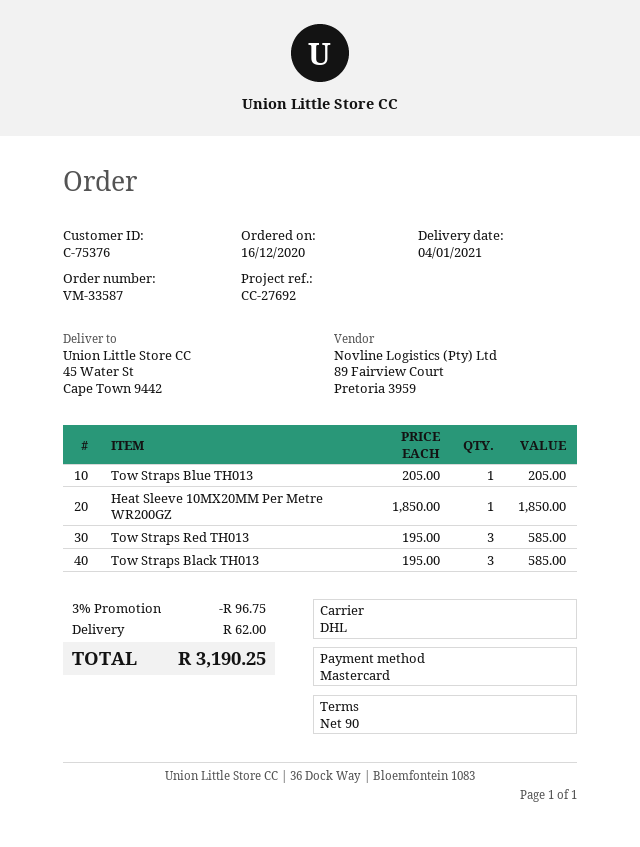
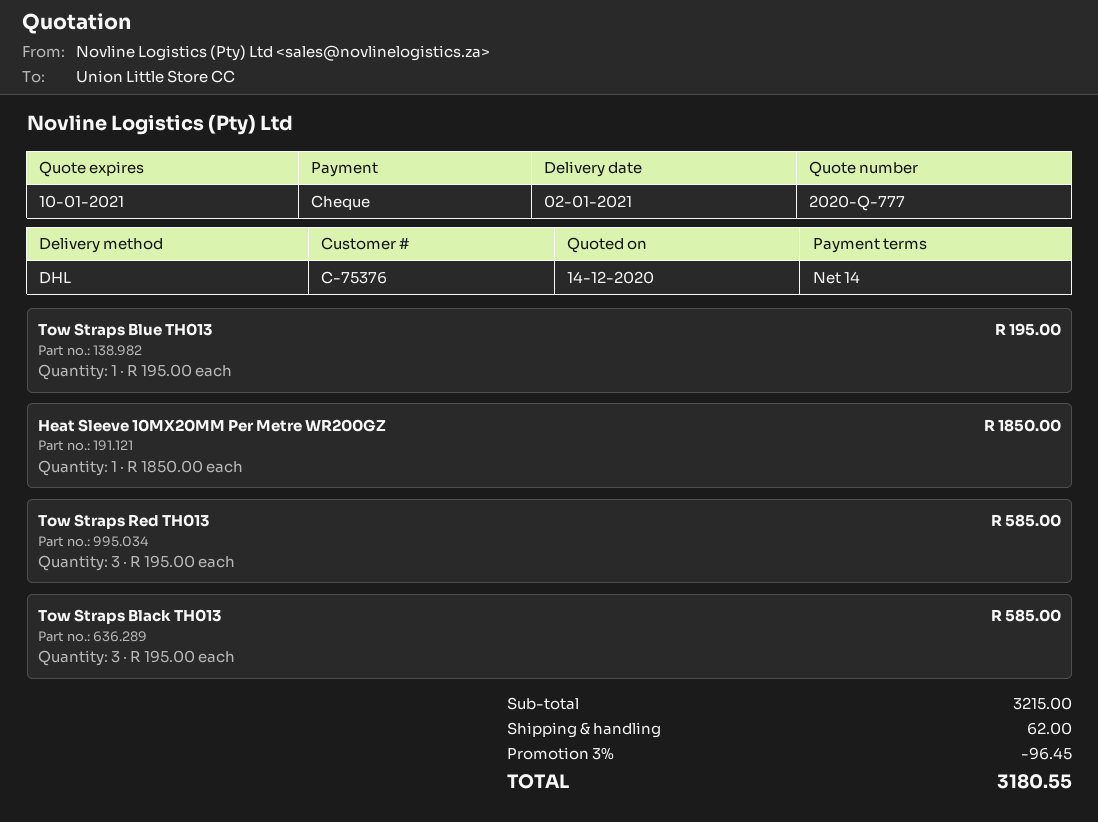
delivery date: 2021-01-04 -> 2021-01-02
payment terms: 90 days -> 14 days
payment method: Mastercard -> cheque
Tow Straps Blue TH013: 1 x 205.00 = 205.00 -> 1 x 195.00 = 195.00
discount: 3% = 96.75 -> 3% = 96.45
total: 3190.25 -> 3180.55

